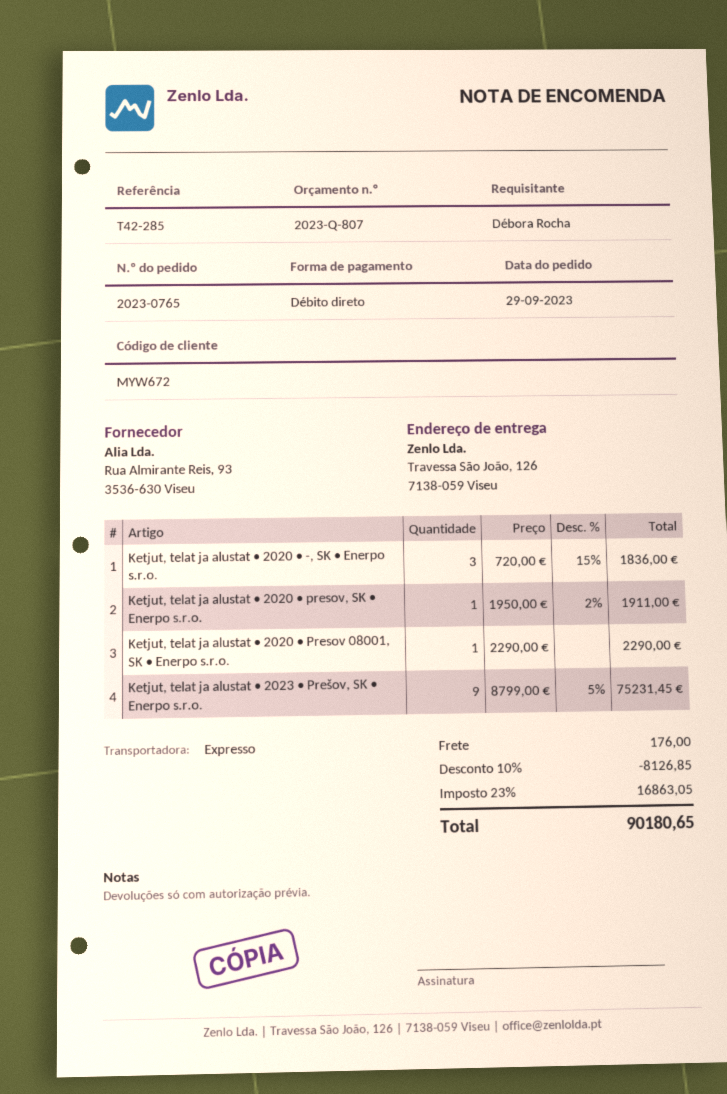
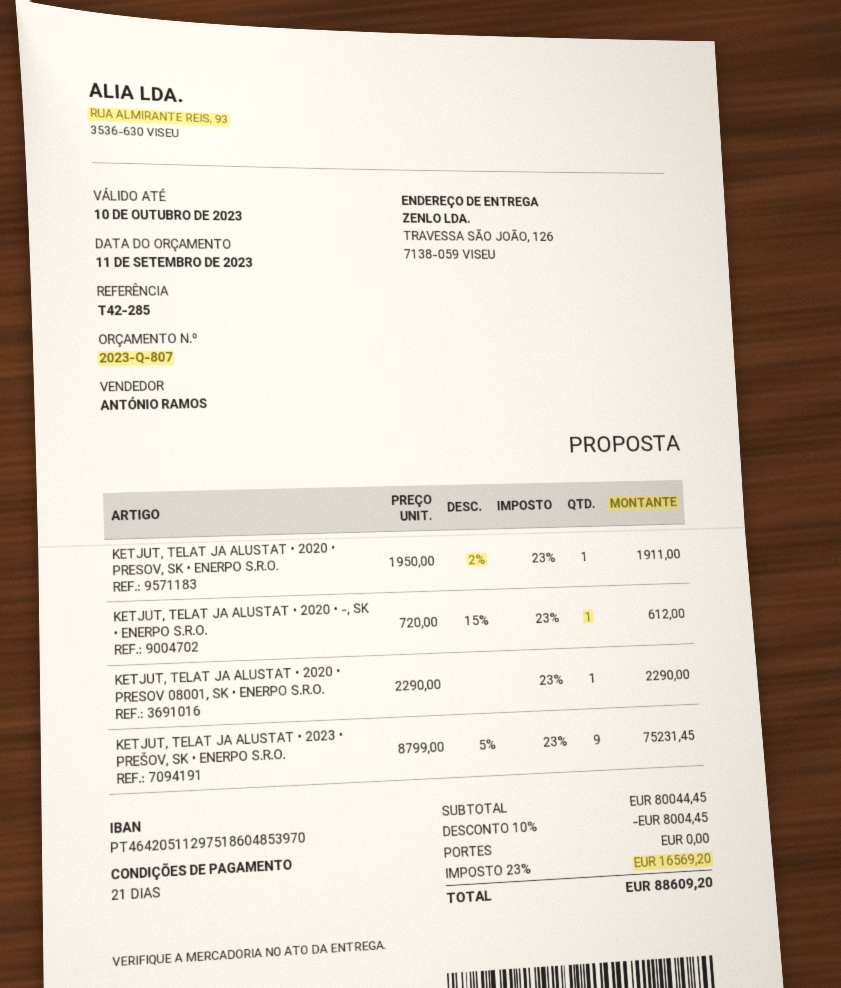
Ketjut, telat ja alustat • 2020 • -, SK • Enerpo s.r.o.: 3 x 720.00 - 15% = 1836.00 -> 1 x 720.00 - 15% = 612.00
discount: 10% = 8126.85 -> 10% = 8004.45
shipping: 176.00 -> 0.00
tax: 23% = 16863.05 -> 23% = 16569.20
total: 90180.65 -> 88609.20

